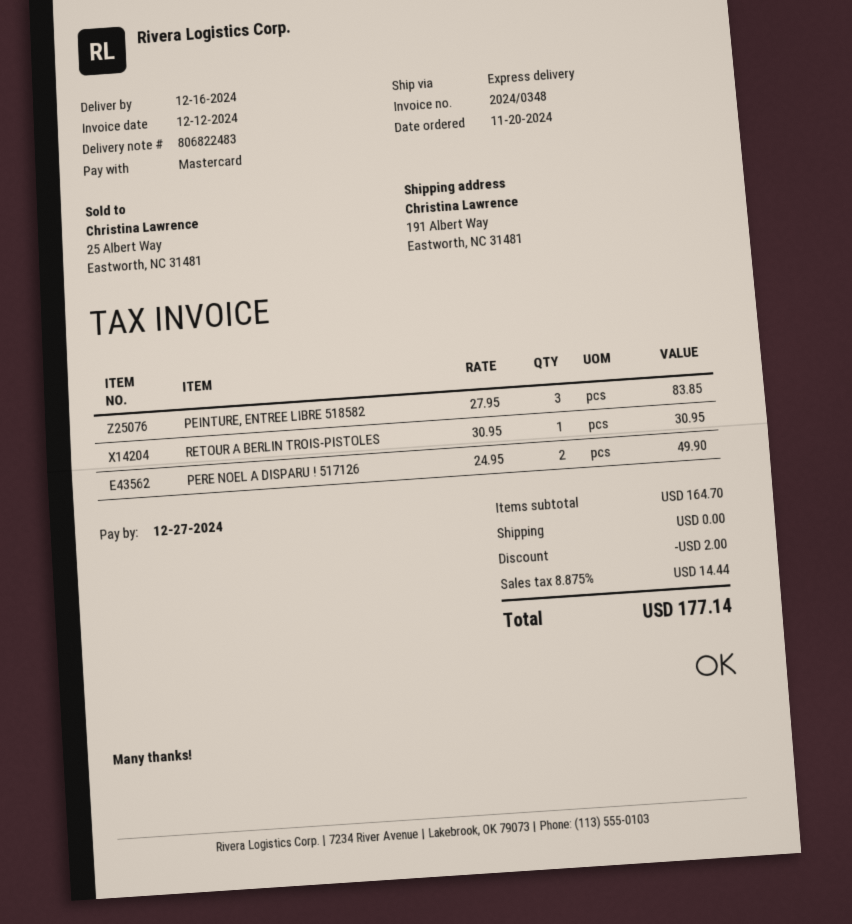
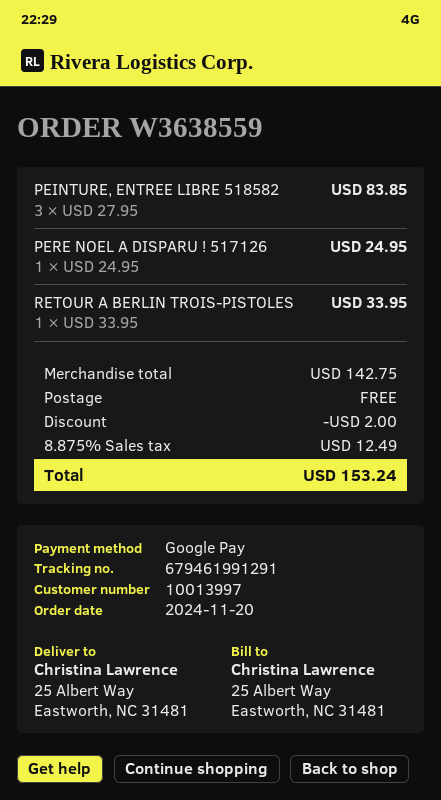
payment method: Mastercard -> Google Pay
ship to: 191 Albert Way, Eastworth, NC 31481 -> 25 Albert Way, Eastworth, NC 31481
RETOUR A BERLIN TROIS-PISTOLES: 1 x 30.95 = 30.95 -> 1 x 33.95 = 33.95
PERE NOEL A DISPARU ! 517126: 2 x 24.95 = 49.90 -> 1 x 24.95 = 24.95
subtotal: 164.70 -> 142.75
tax: 8.875% = 14.44 -> 8.875% = 12.49
total: 177.14 -> 153.24

